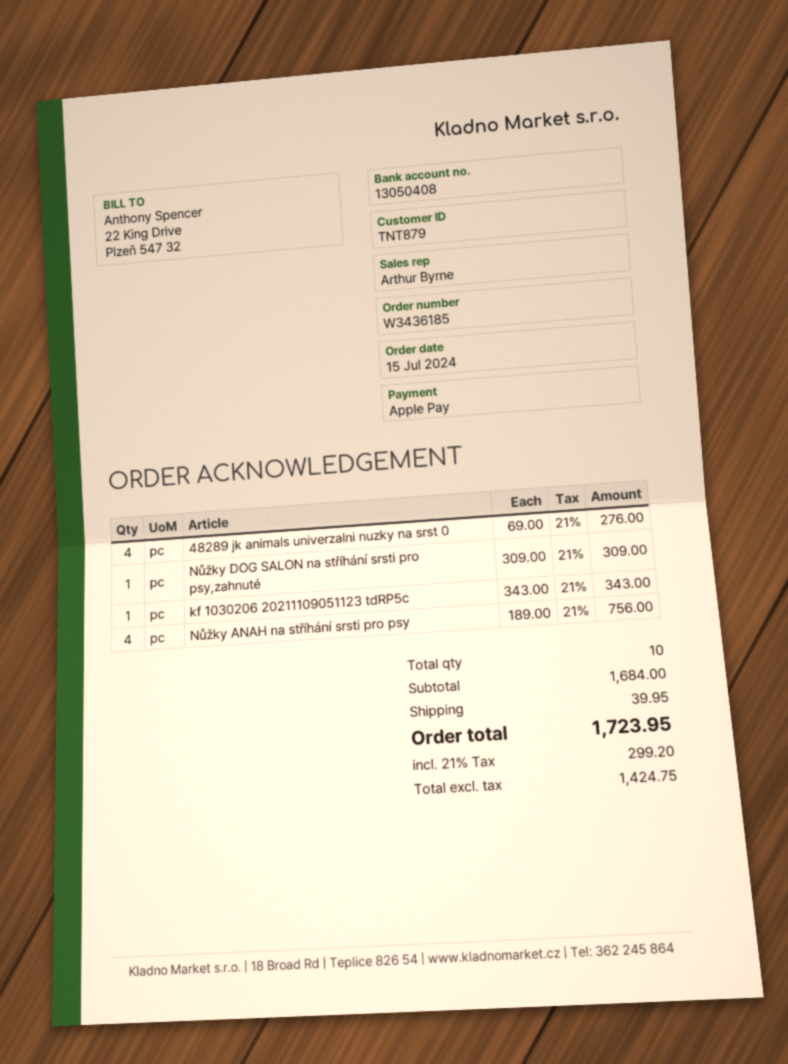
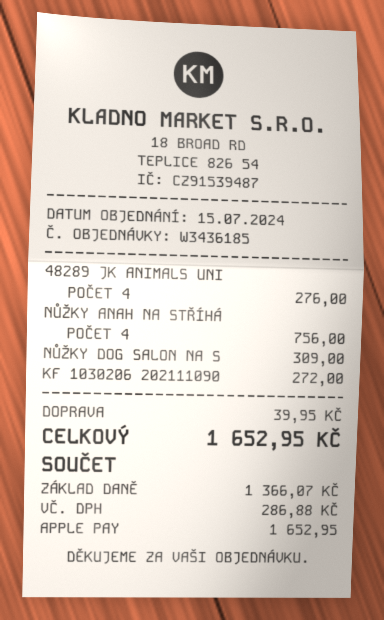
kf 1030206 20211109051123 tdRP5c: 1 for 343.00 -> 1 for 272.00
net: 1424.75 -> 1366.07
tax: 299.20 -> 286.88
total: 1723.95 -> 1652.95

